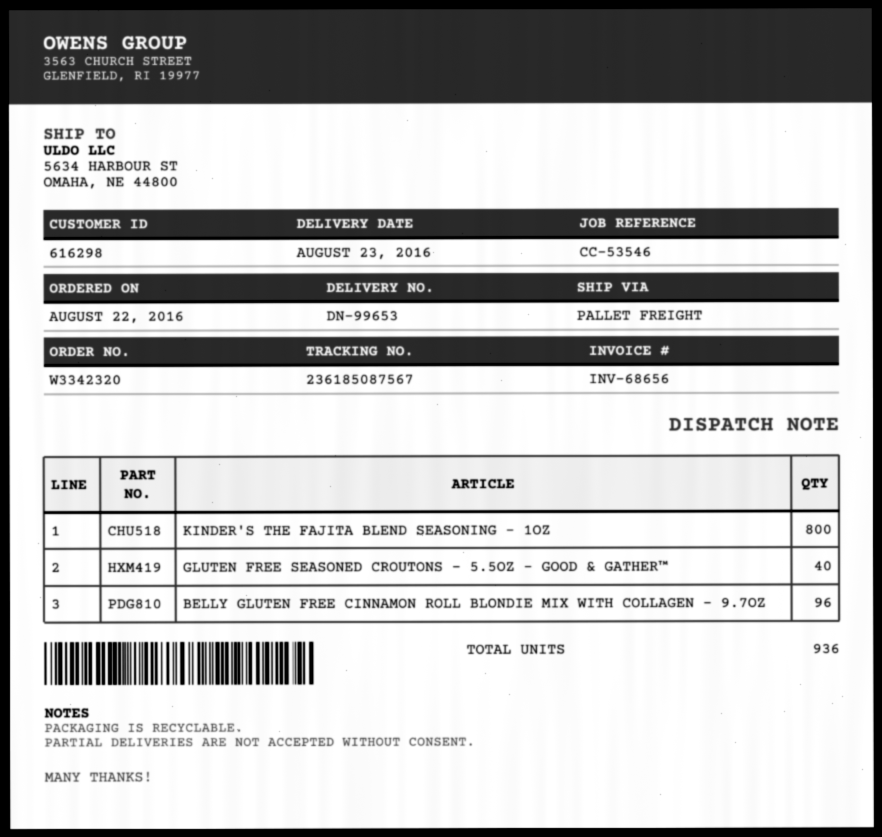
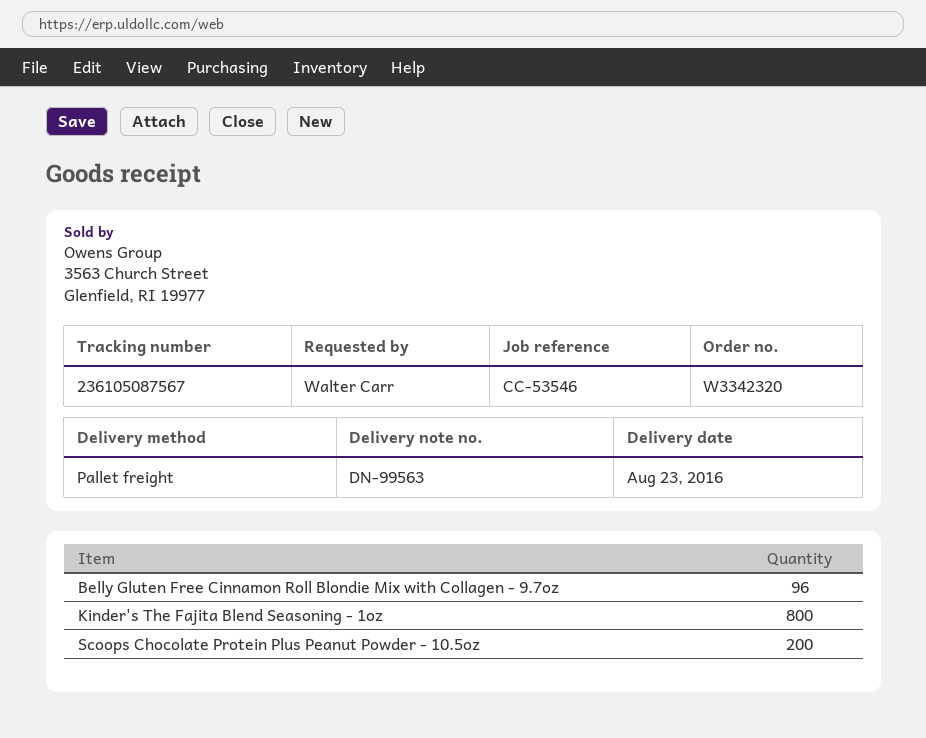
delivery note number: DN-99653 -> DN-99563
tracking number: 236185087567 -> 236105087567
GLUTEN FREE SEASONED CROUTONS - 5.5OZ - GOOD & GATHER™: 40 -> none
Scoops Chocolate Protein Plus Peanut Powder - 10.5oz: none -> 200

